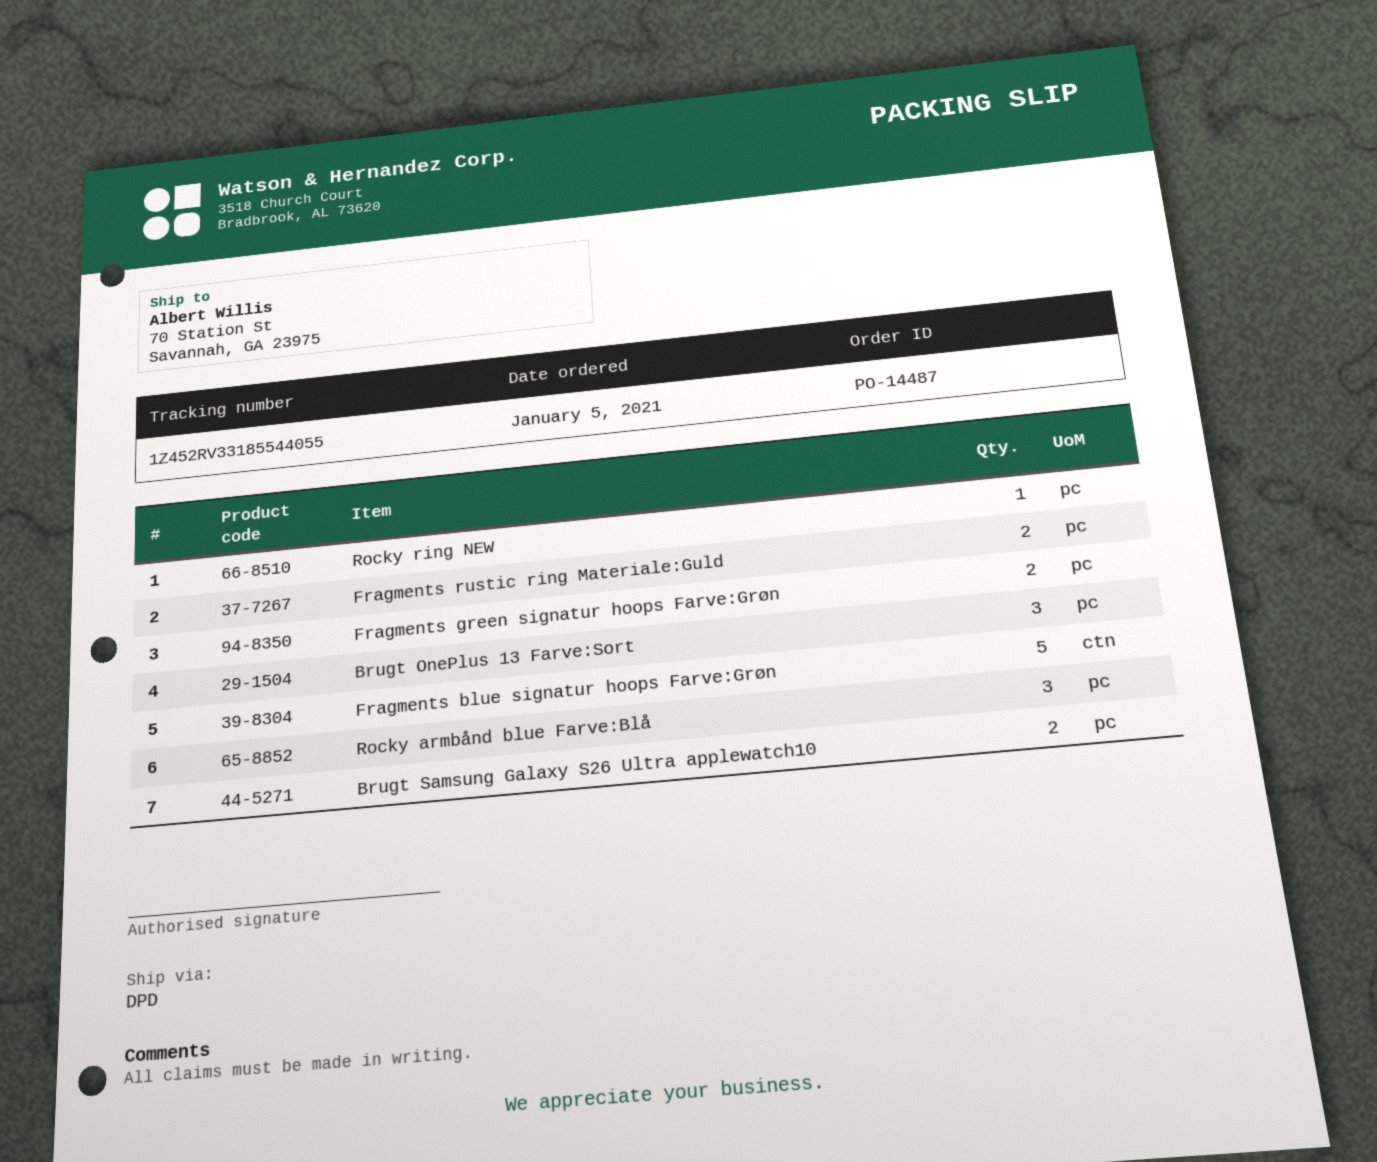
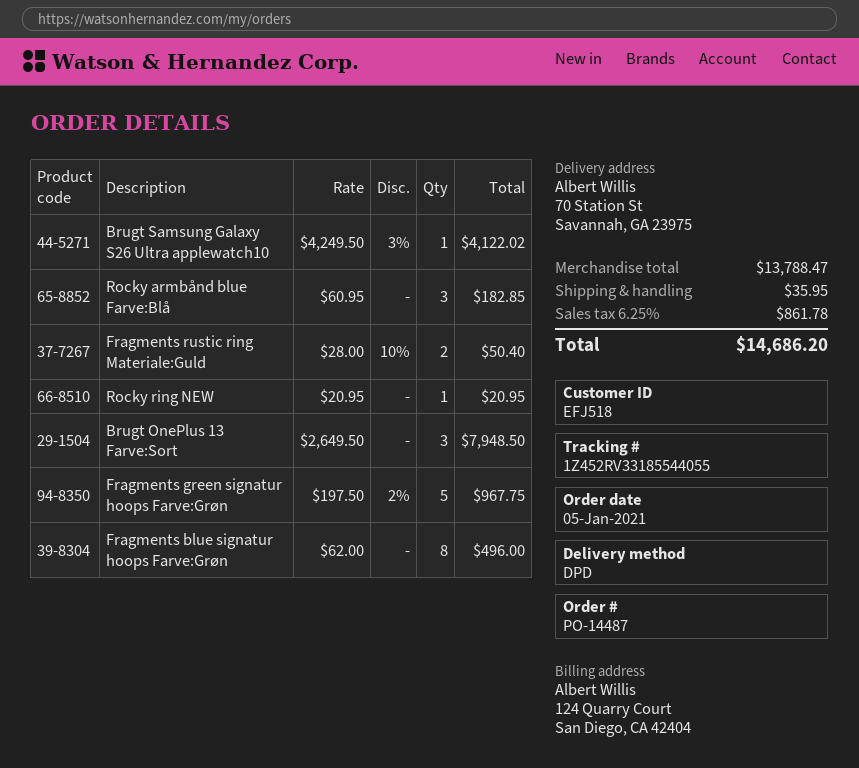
Fragments green signatur hoops Farve:Grøn: 2 -> 5
Fragments blue signatur hoops Farve:Grøn: 5 -> 8
Brugt Samsung Galaxy S26 Ultra applewatch10: 2 -> 1

